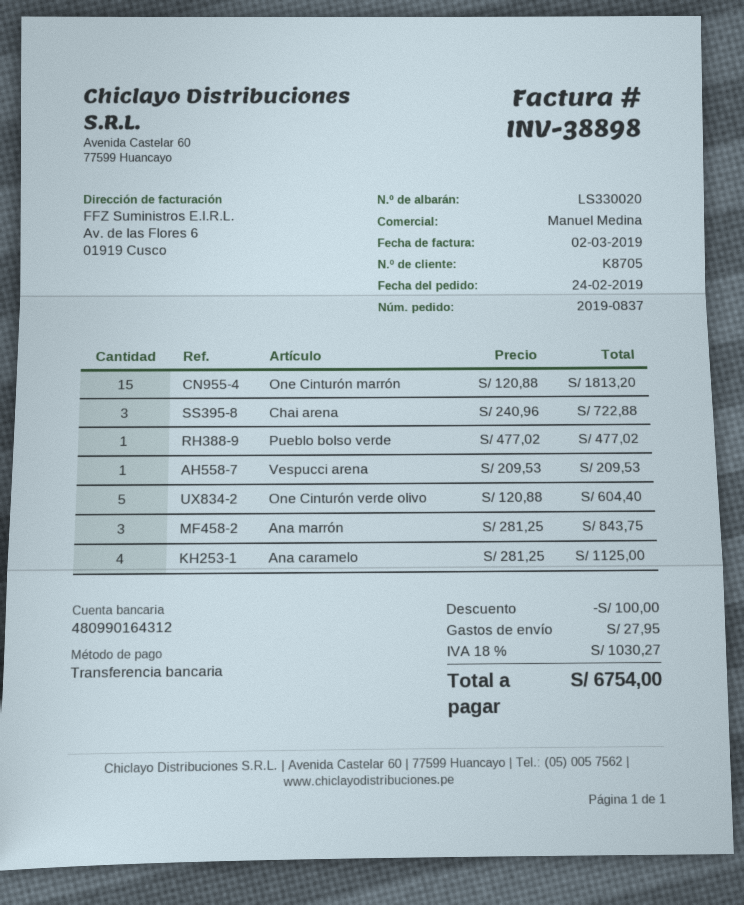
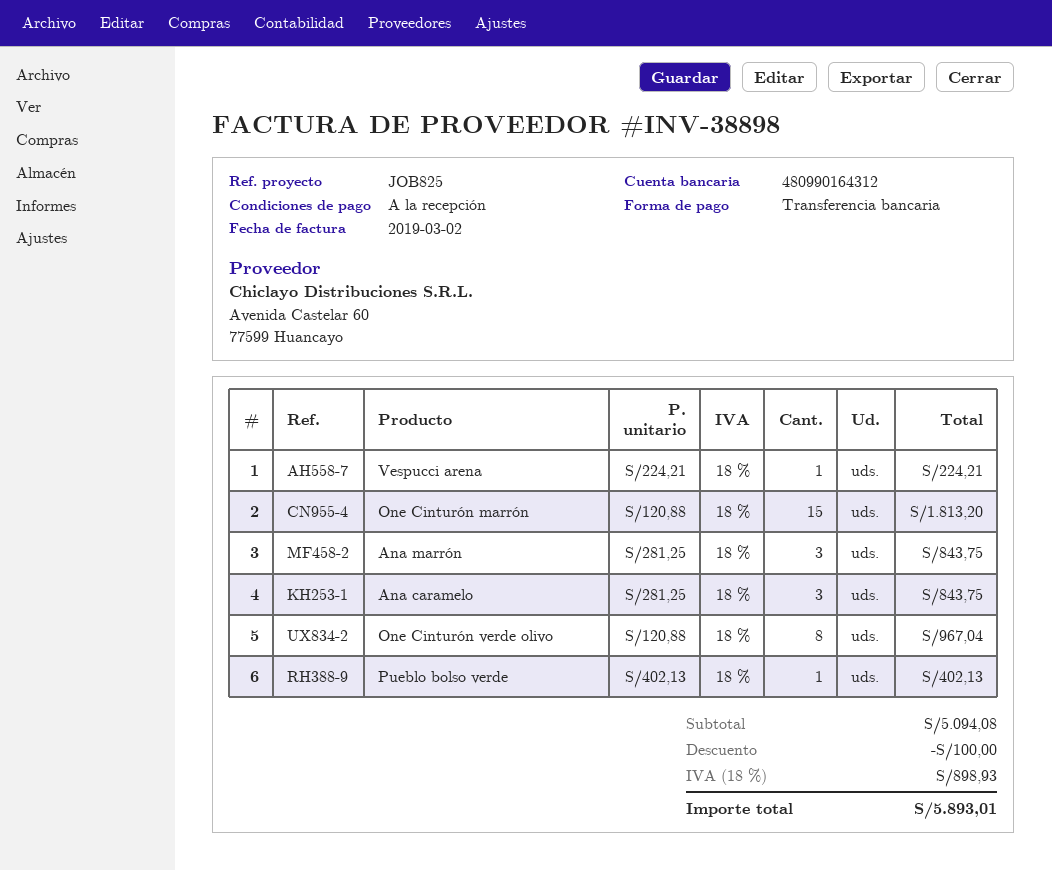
Chai arena: 3 x 240.96 = 722.88 -> none
Pueblo bolso verde: 1 x 477.02 = 477.02 -> 1 x 402.13 = 402.13
Vespucci arena: 1 x 209.53 = 209.53 -> 1 x 224.21 = 224.21
One Cinturón verde olivo: 5 x 120.88 = 604.40 -> 8 x 120.88 = 967.04
Ana caramelo: 4 x 281.25 = 1125.00 -> 3 x 281.25 = 843.75
shipping: 27.95 -> none
tax: 18% = 1030.27 -> 18% = 898.93
total: 6754.00 -> 5893.01

